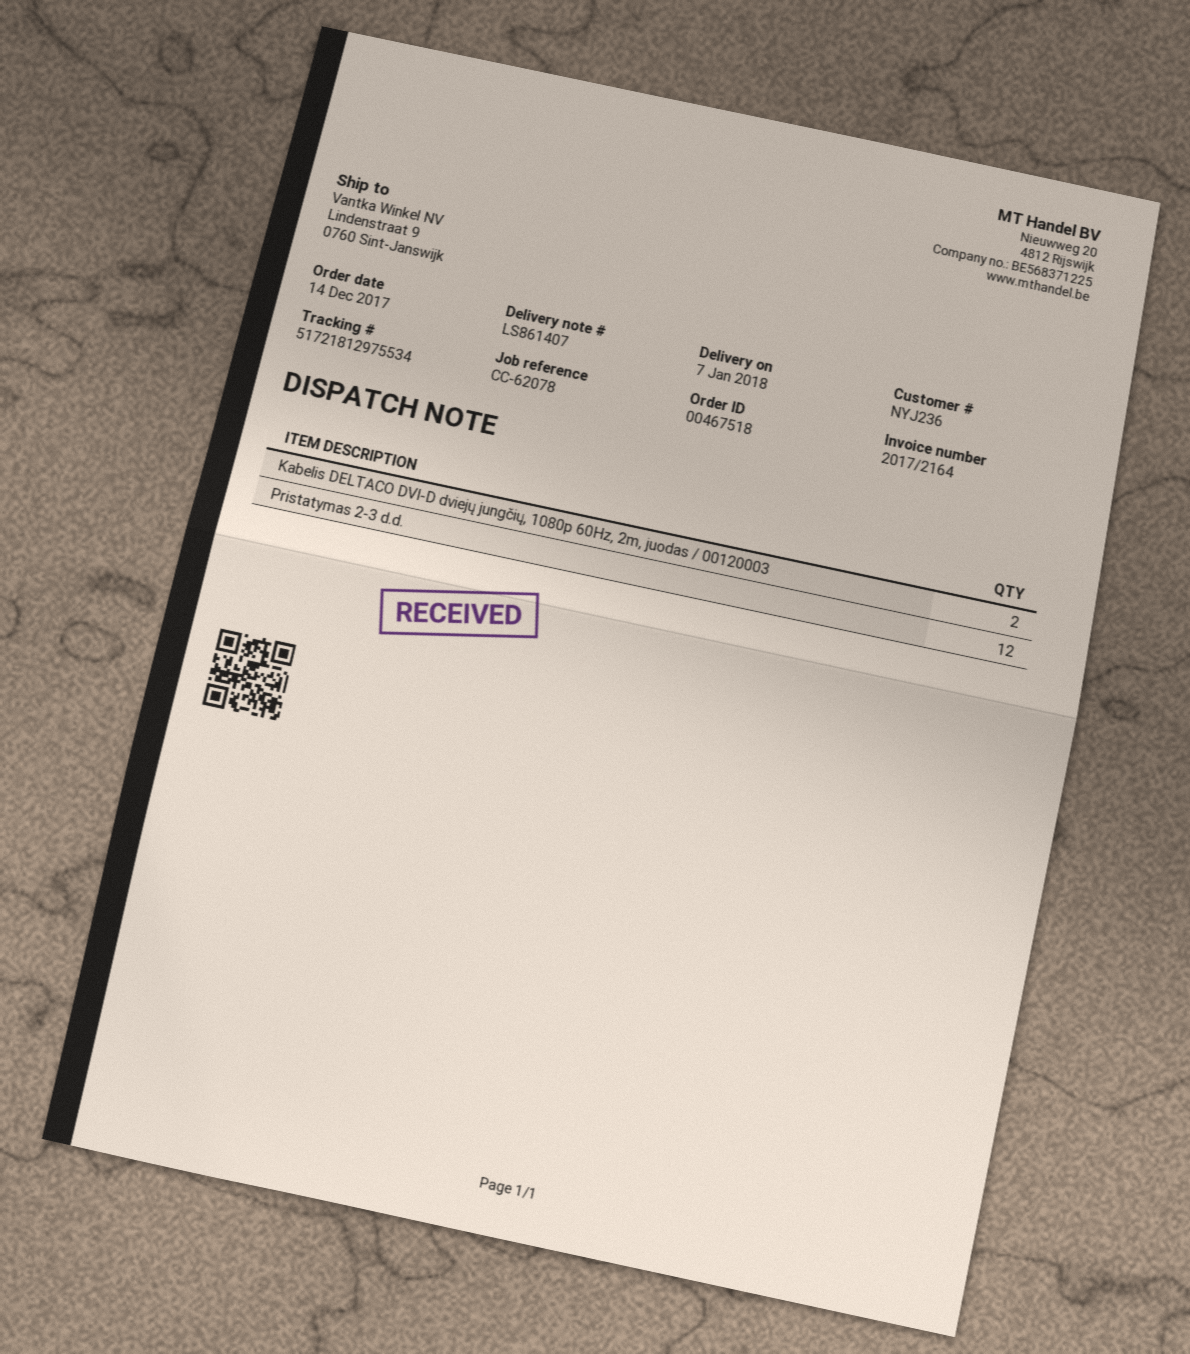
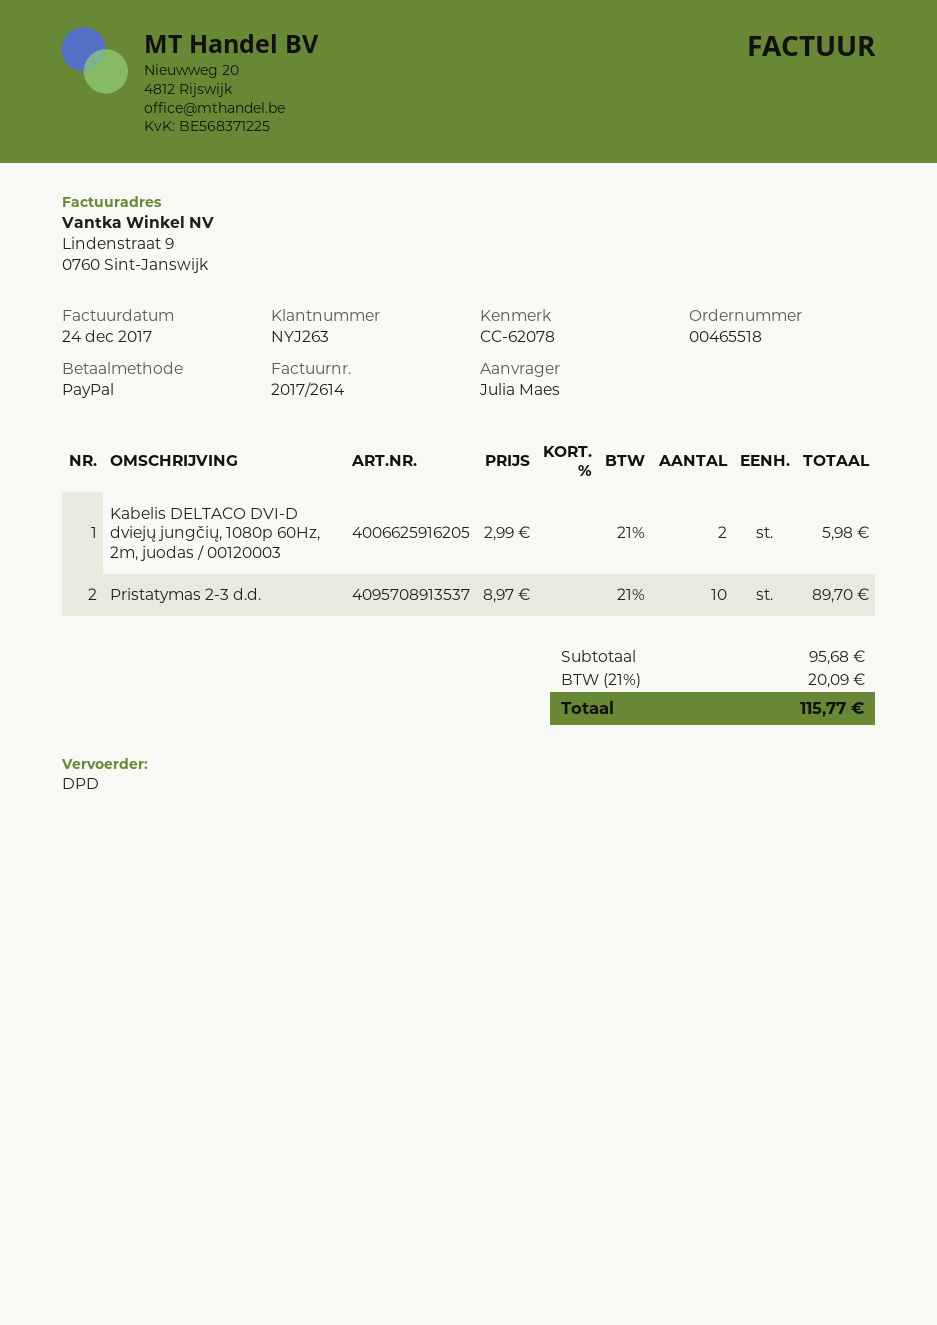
order number: 00467518 -> 00465518
invoice number: 2017/2164 -> 2017/2614
customer number: NYJ236 -> NYJ263
Pristatymas 2-3 d.d.: 12 -> 10

